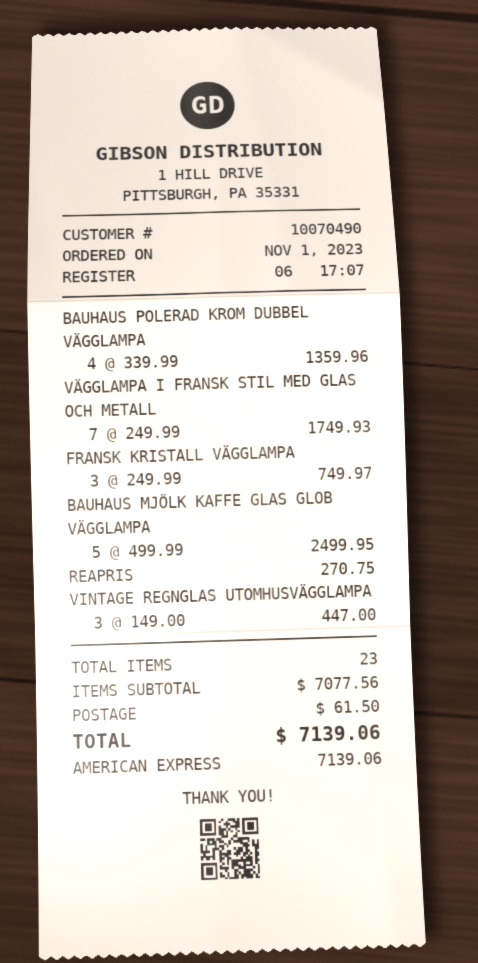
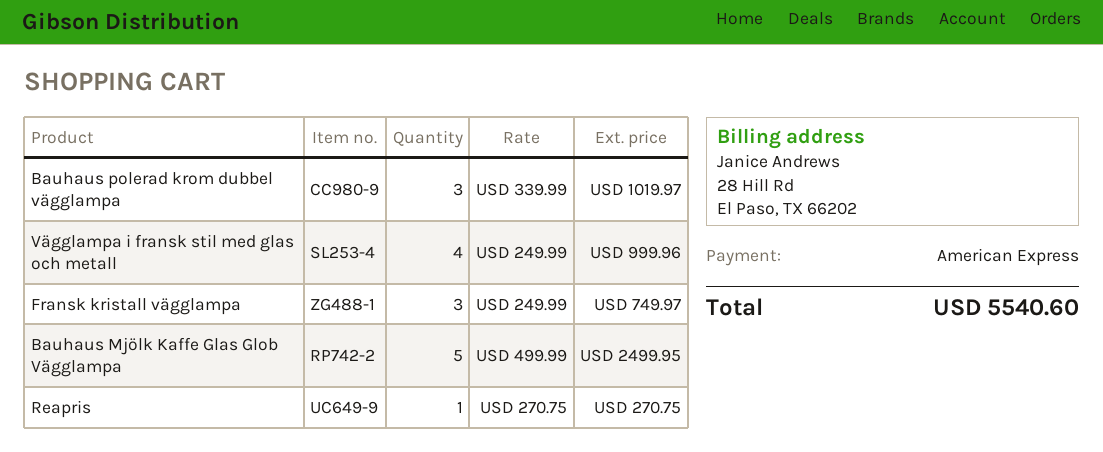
BAUHAUS POLERAD KROM DUBBEL VÄGGLAMPA: 4 x 339.99 = 1359.96 -> 3 x 339.99 = 1019.97
VÄGGLAMPA I FRANSK STIL MED GLAS OCH METALL: 7 x 249.99 = 1749.93 -> 4 x 249.99 = 999.96
VINTAGE REGNGLAS UTOMHUSVÄGGLAMPA: 3 x 149.00 = 447.00 -> none
shipping: 61.50 -> none
total: 7139.06 -> 5540.60

